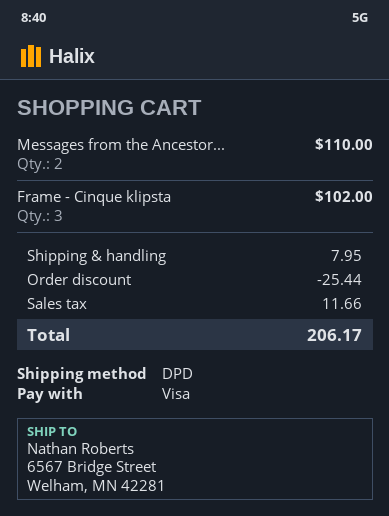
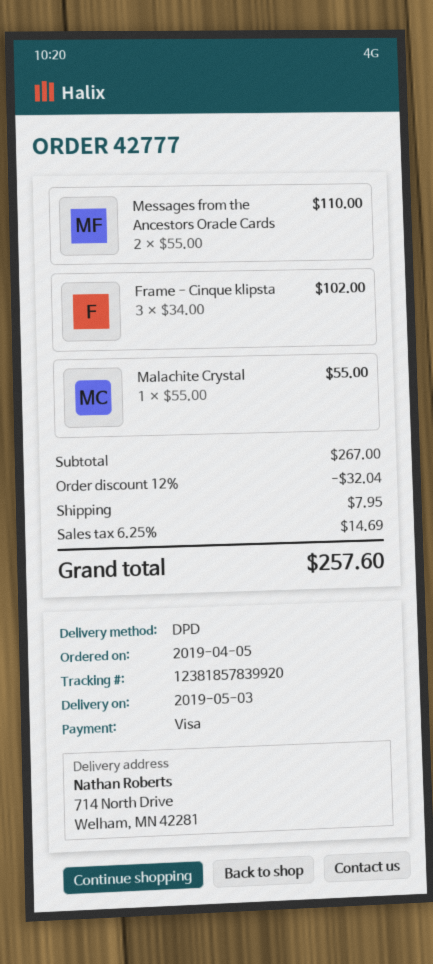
ship to: 6567 Bridge Street, Welham, MN 42281 -> 714 North Drive, Welham, MN 42281
Malachite Crystal: none -> 1 for 55.00
discount: 25.44 -> 32.04
tax: 11.66 -> 14.69
total: 206.17 -> 257.60

